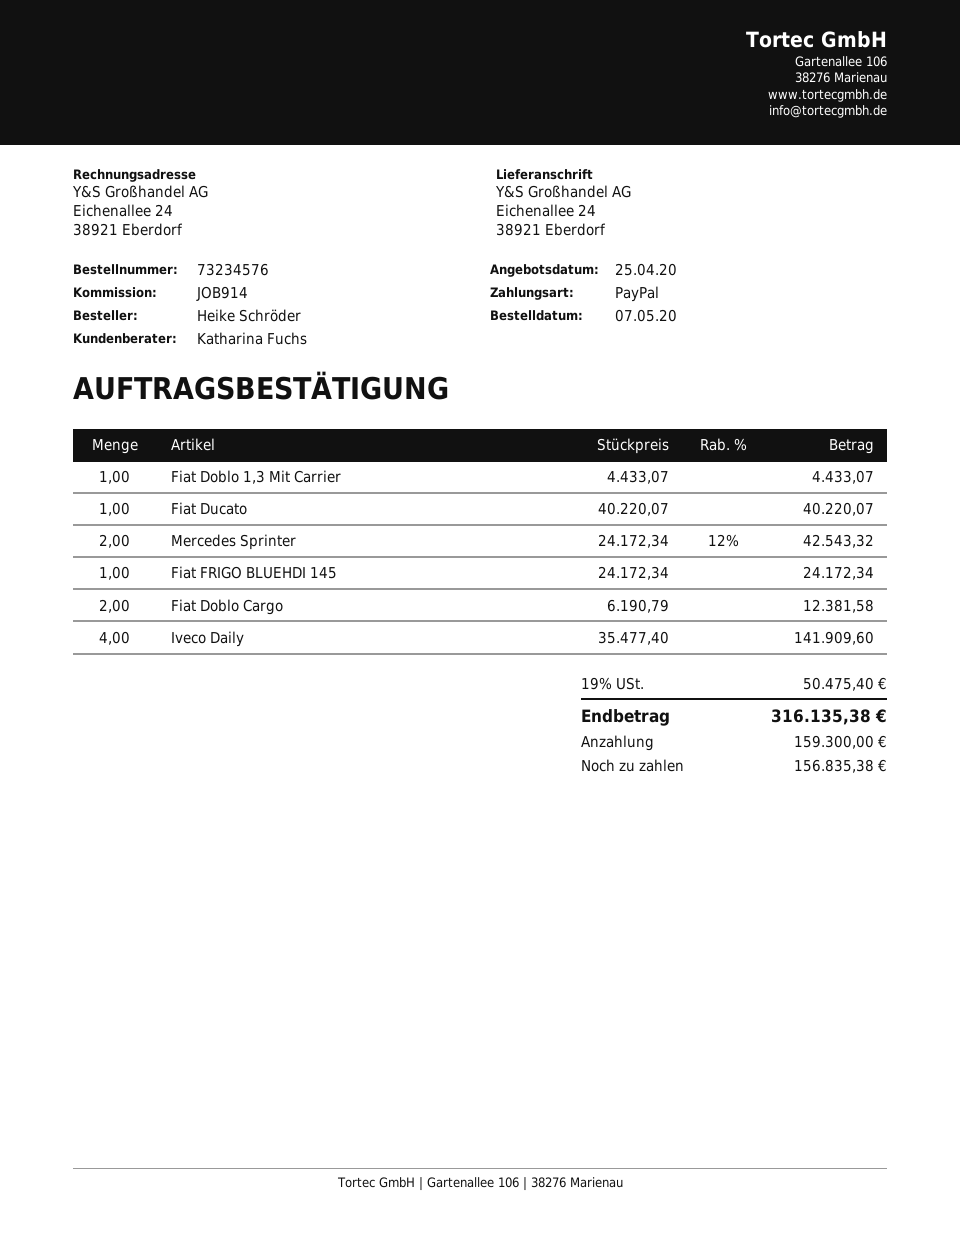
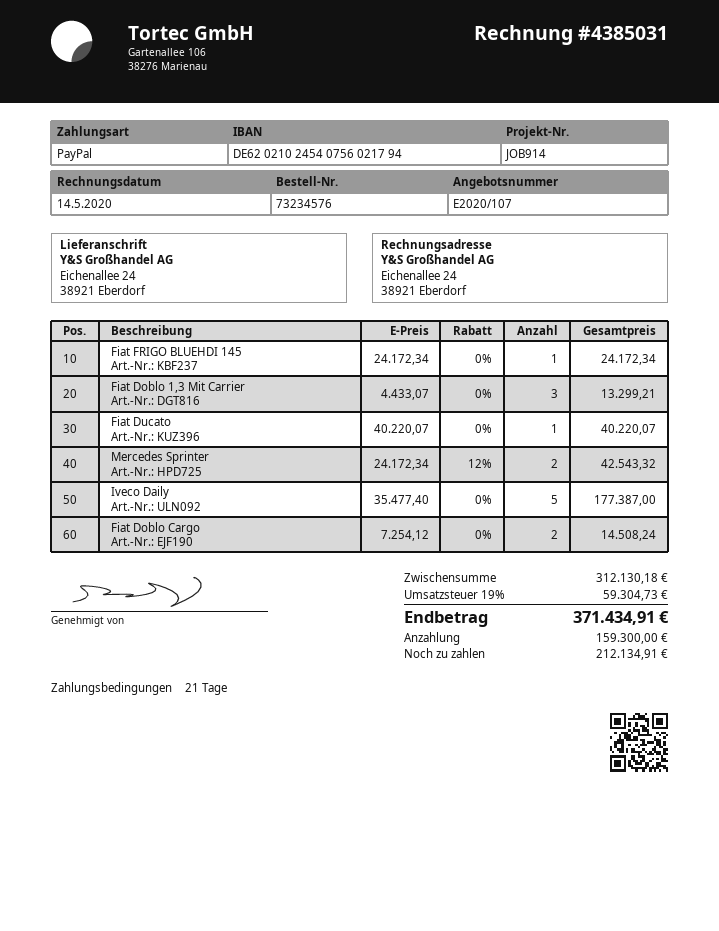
Fiat Doblo 1,3 Mit Carrier: 1 x 4433.07 = 4433.07 -> 3 x 4433.07 = 13299.21
Fiat Doblo Cargo: 2 x 6190.79 = 12381.58 -> 2 x 7254.12 = 14508.24
Iveco Daily: 4 x 35477.40 = 141909.60 -> 5 x 35477.40 = 177387.00
tax: 19% = 50475.40 -> 19% = 59304.73
total: 316135.38 -> 371434.91
balance: 156835.38 -> 212134.91

